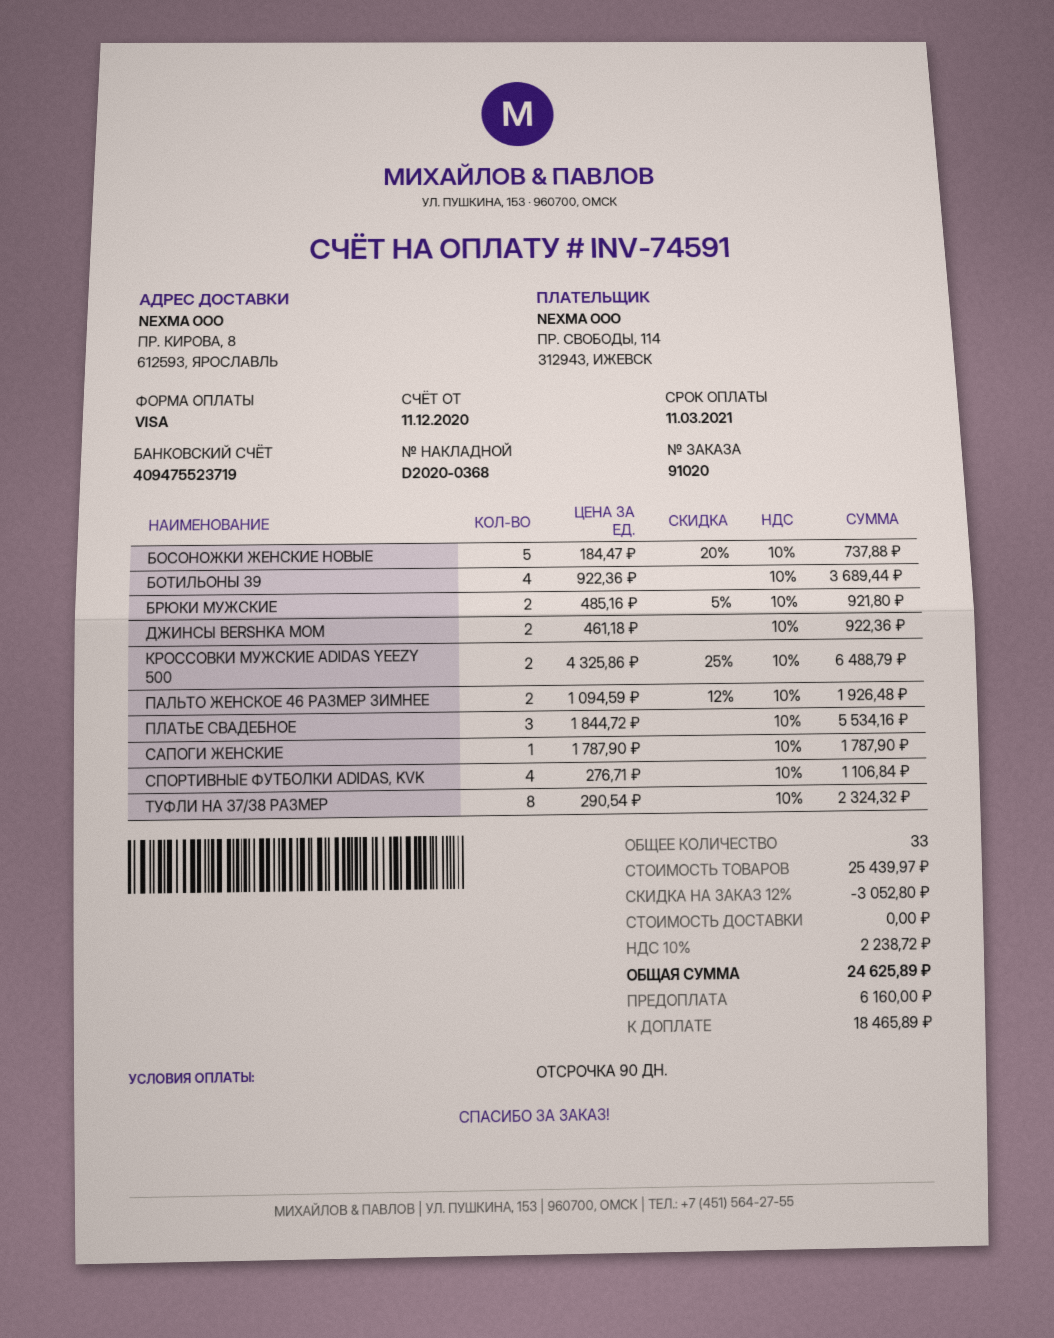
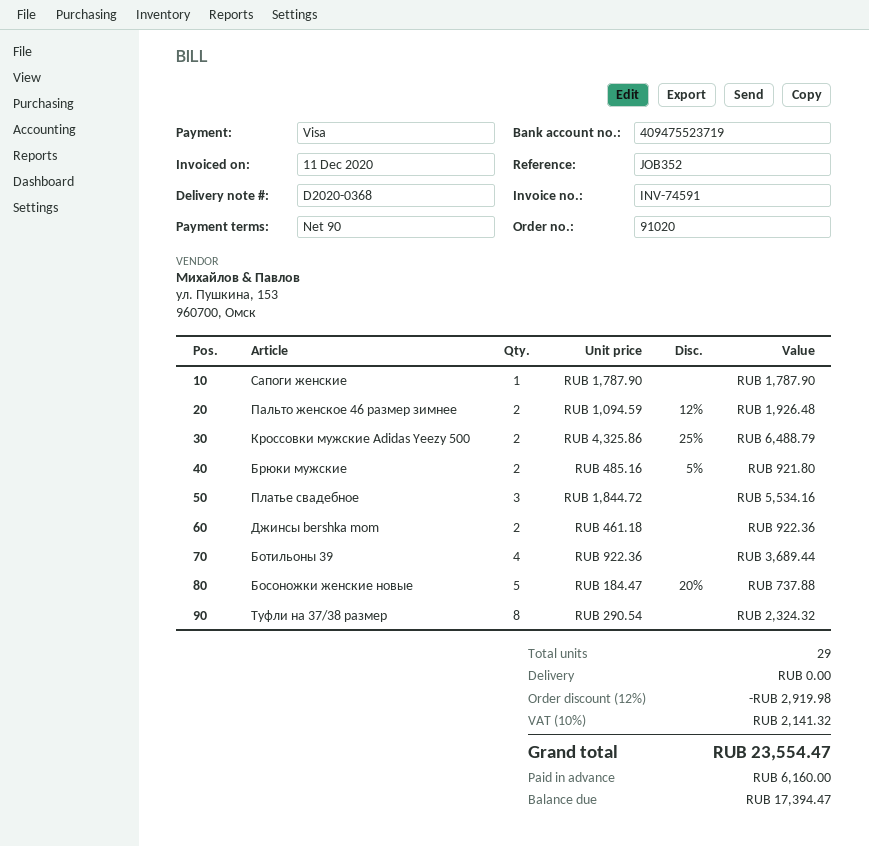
СПОРТИВНЫЕ ФУТБОЛКИ ADIDAS, KVK: 4 x 276.71 = 1106.84 -> none
total quantity: 33 -> 29
discount: 12% = 3052.80 -> 12% = 2919.98
tax: 10% = 2238.72 -> 10% = 2141.32
total: 24625.89 -> 23554.47
balance: 18465.89 -> 17394.47

